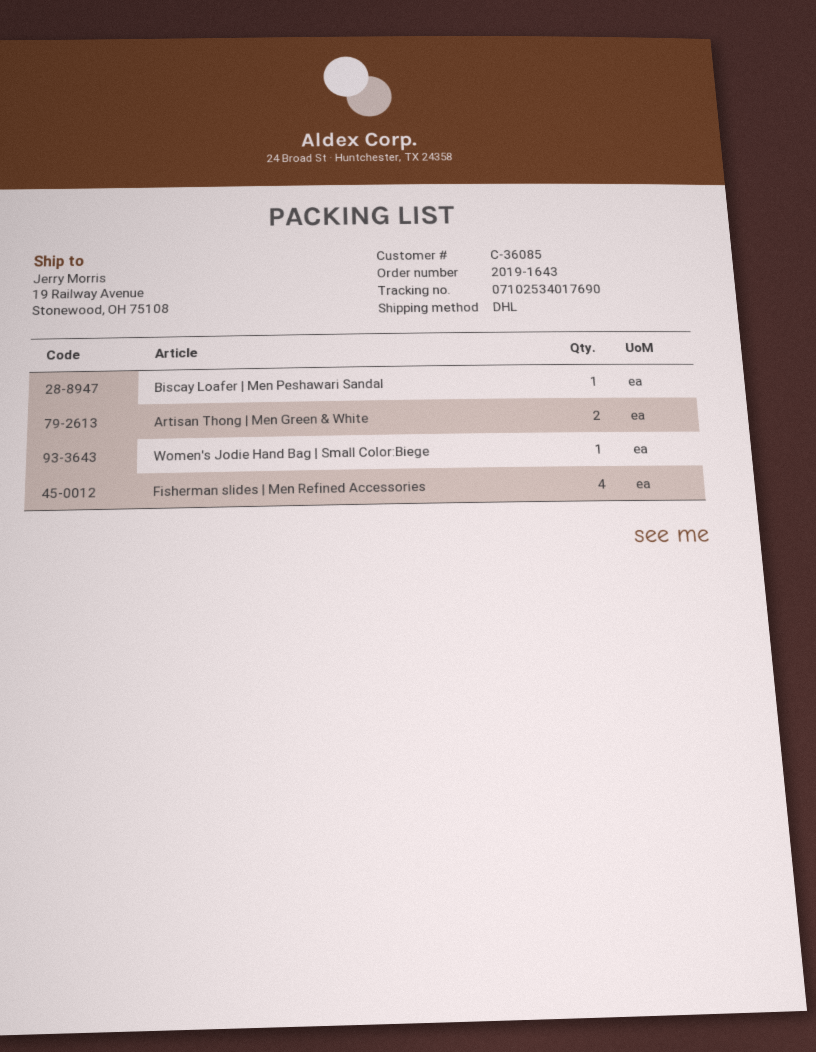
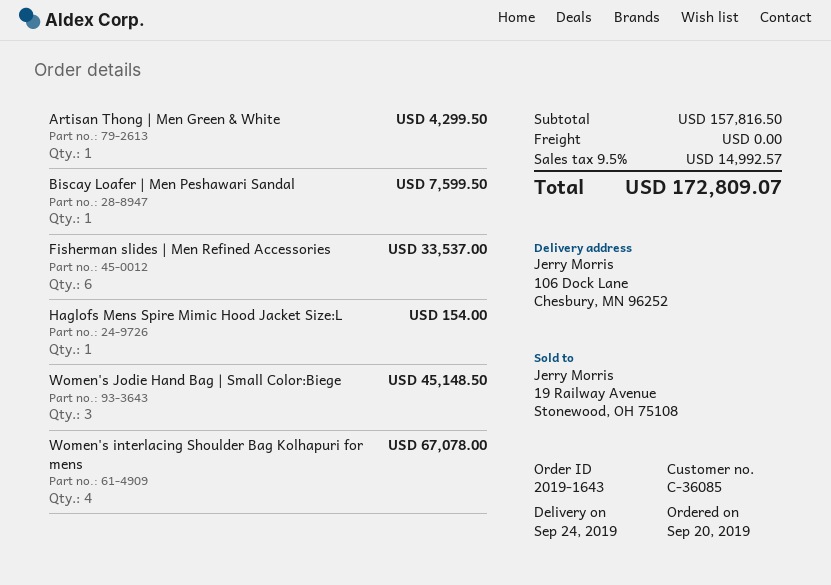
ship to: 19 Railway Avenue, Stonewood, OH 75108 -> 106 Dock Lane, Chesbury, MN 96252
Artisan Thong | Men Green & White: 2 -> 1
Women's Jodie Hand Bag | Small Color:Biege: 1 -> 3
Fisherman slides | Men Refined Accessories: 4 -> 6
Haglofs Mens Spire Mimic Hood Jacket Size:L: none -> 1
Women's interlacing Shoulder Bag Kolhapuri for mens: none -> 4

